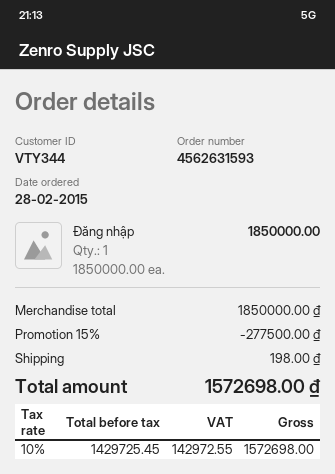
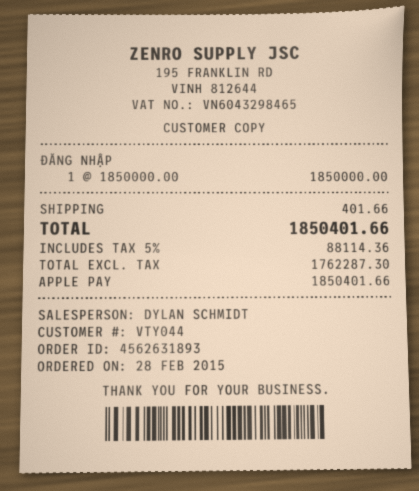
order number: 4562631593 -> 4562631893
customer number: VTY344 -> VTY044
discount: 15% = 277500.00 -> none
shipping: 198.00 -> 401.66
net: 1429725.45 -> 1762287.30
tax: 10% = 142972.55 -> 5% = 88114.36
total: 1572698.00 -> 1850401.66

